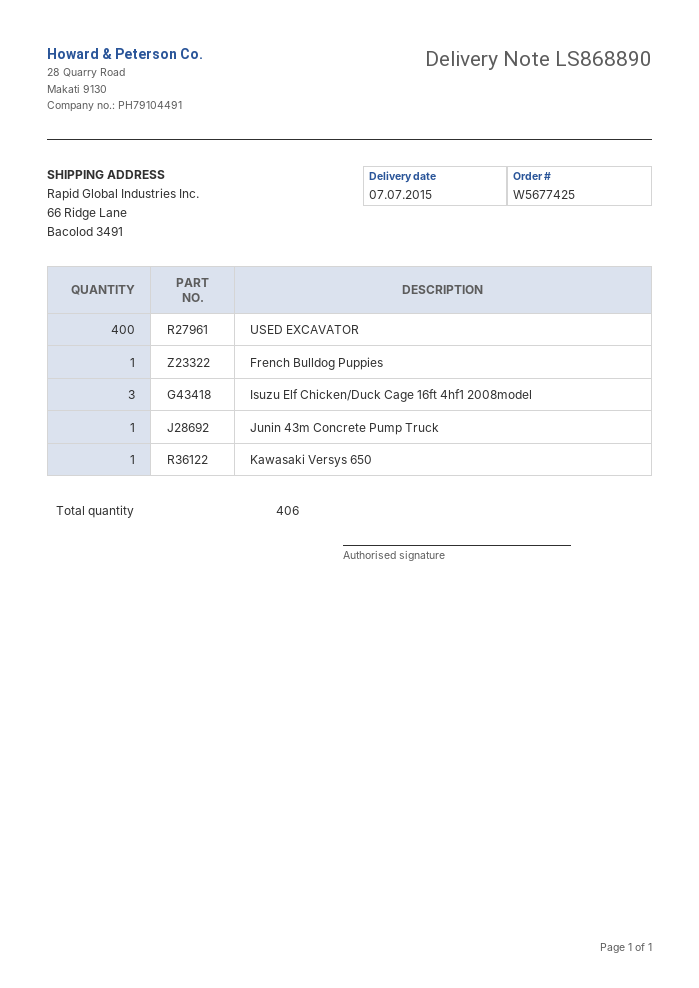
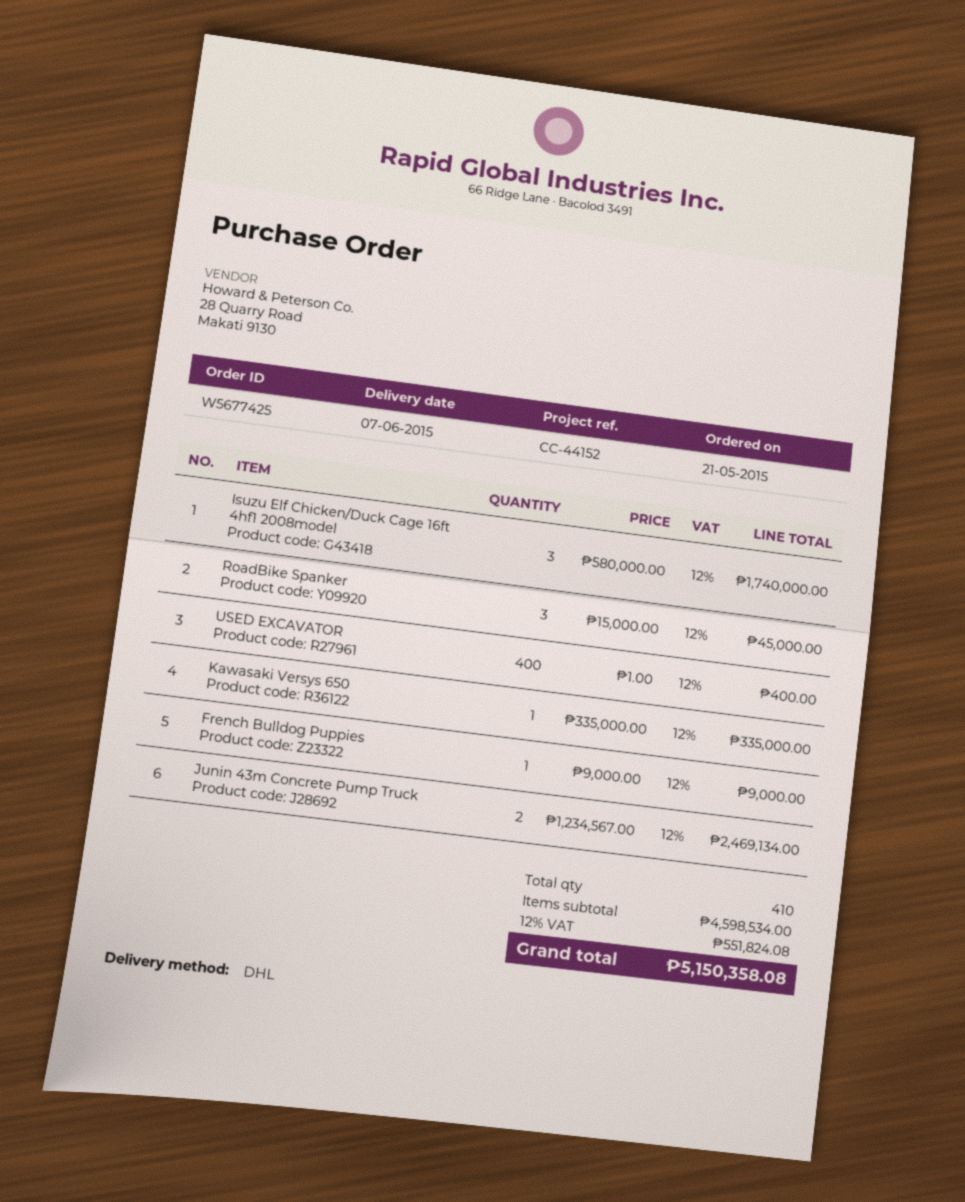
delivery date: 2015-07-07 -> 2015-06-07
Junin 43m Concrete Pump Truck: 1 -> 2
RoadBike Spanker: none -> 3
total quantity: 406 -> 410

